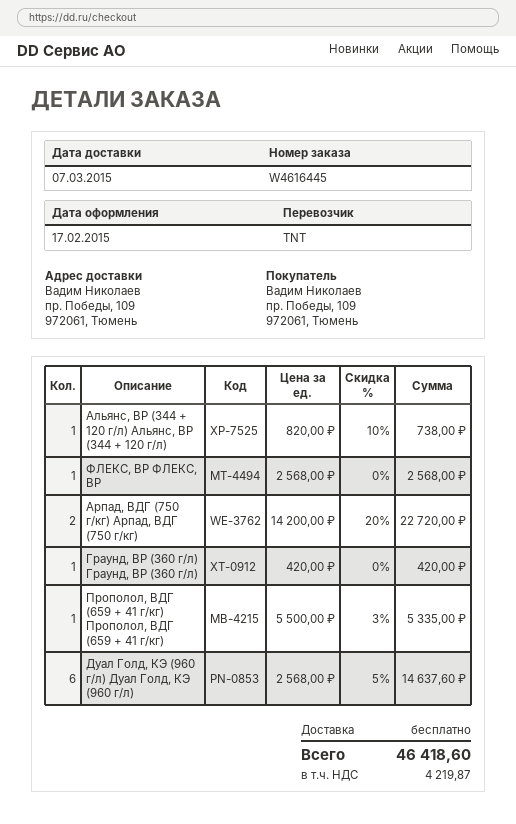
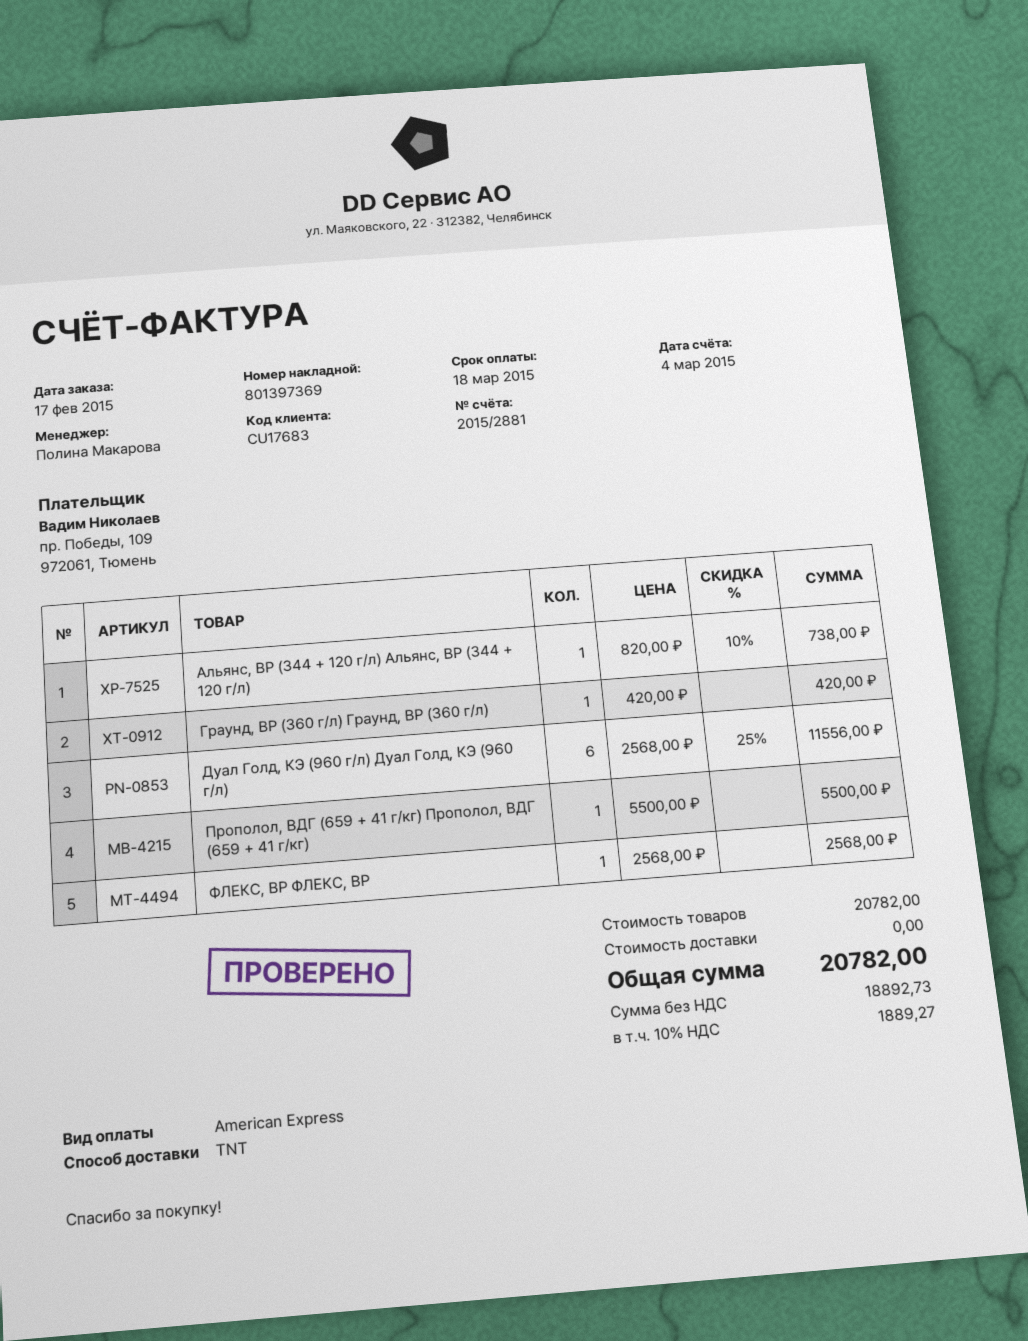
Арпад, ВДГ (750 г/кг) Арпад, ВДГ (750 г/кг): 2 x 14200.00 - 20% = 22720.00 -> none
Прополол, ВДГ (659 + 41 г/кг) Прополол, ВДГ (659 + 41 г/кг): 1 x 5500.00 - 3% = 5335.00 -> 1 x 5500.00 = 5500.00
Дуал Голд, КЭ (960 г/л) Дуал Голд, КЭ (960 г/л): 6 x 2568.00 - 5% = 14637.60 -> 6 x 2568.00 - 25% = 11556.00
tax: 4219.87 -> 1889.27
total: 46418.60 -> 20782.00

